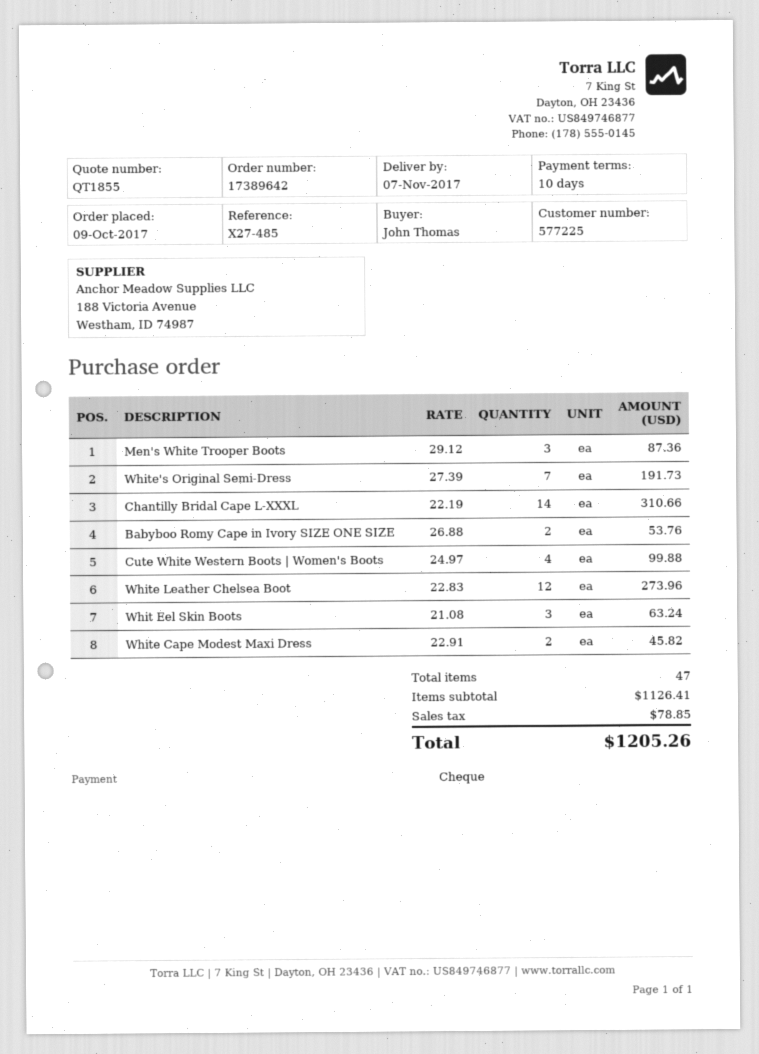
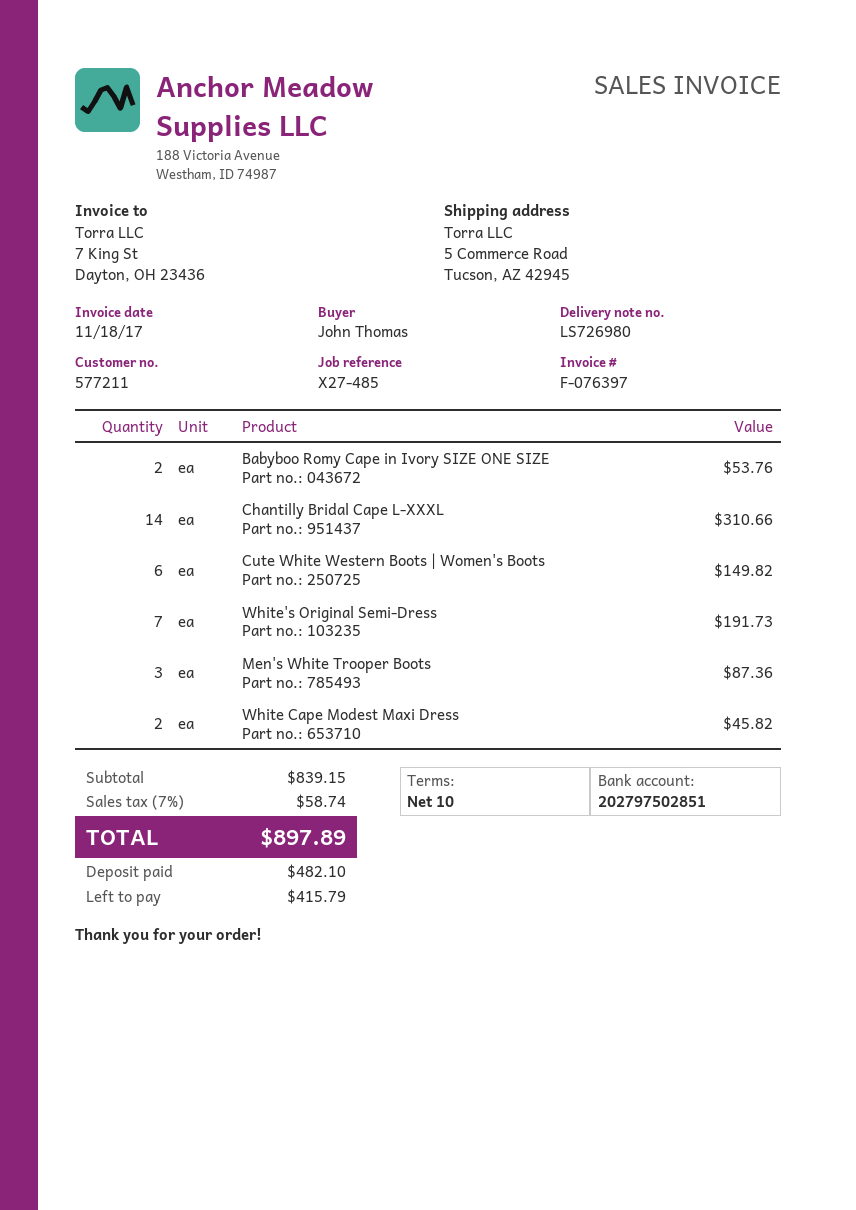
customer number: 577225 -> 577211
Cute White Western Boots | Women's Boots: 4 for 99.88 -> 6 for 149.82
White Leather Chelsea Boot: 12 for 273.96 -> none
Whit Eel Skin Boots: 3 for 63.24 -> none
subtotal: 1126.41 -> 839.15
tax: 78.85 -> 58.74
total: 1205.26 -> 897.89

